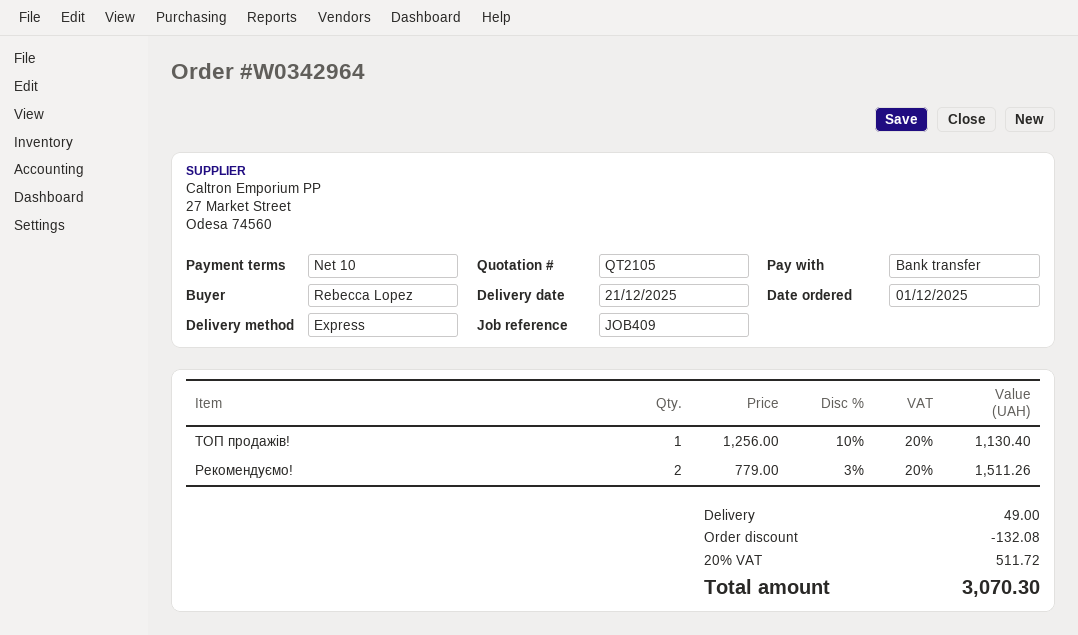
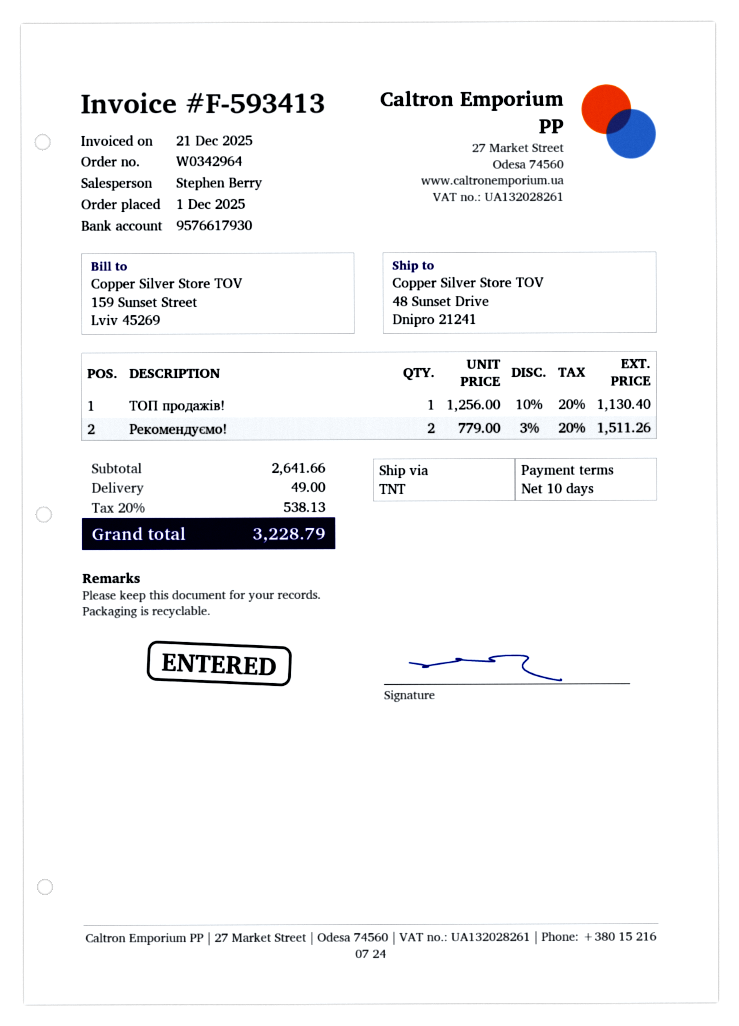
shipping method: express -> TNT
discount: 132.08 -> none
tax: 20% = 511.72 -> 20% = 538.13
total: 3070.30 -> 3228.79

